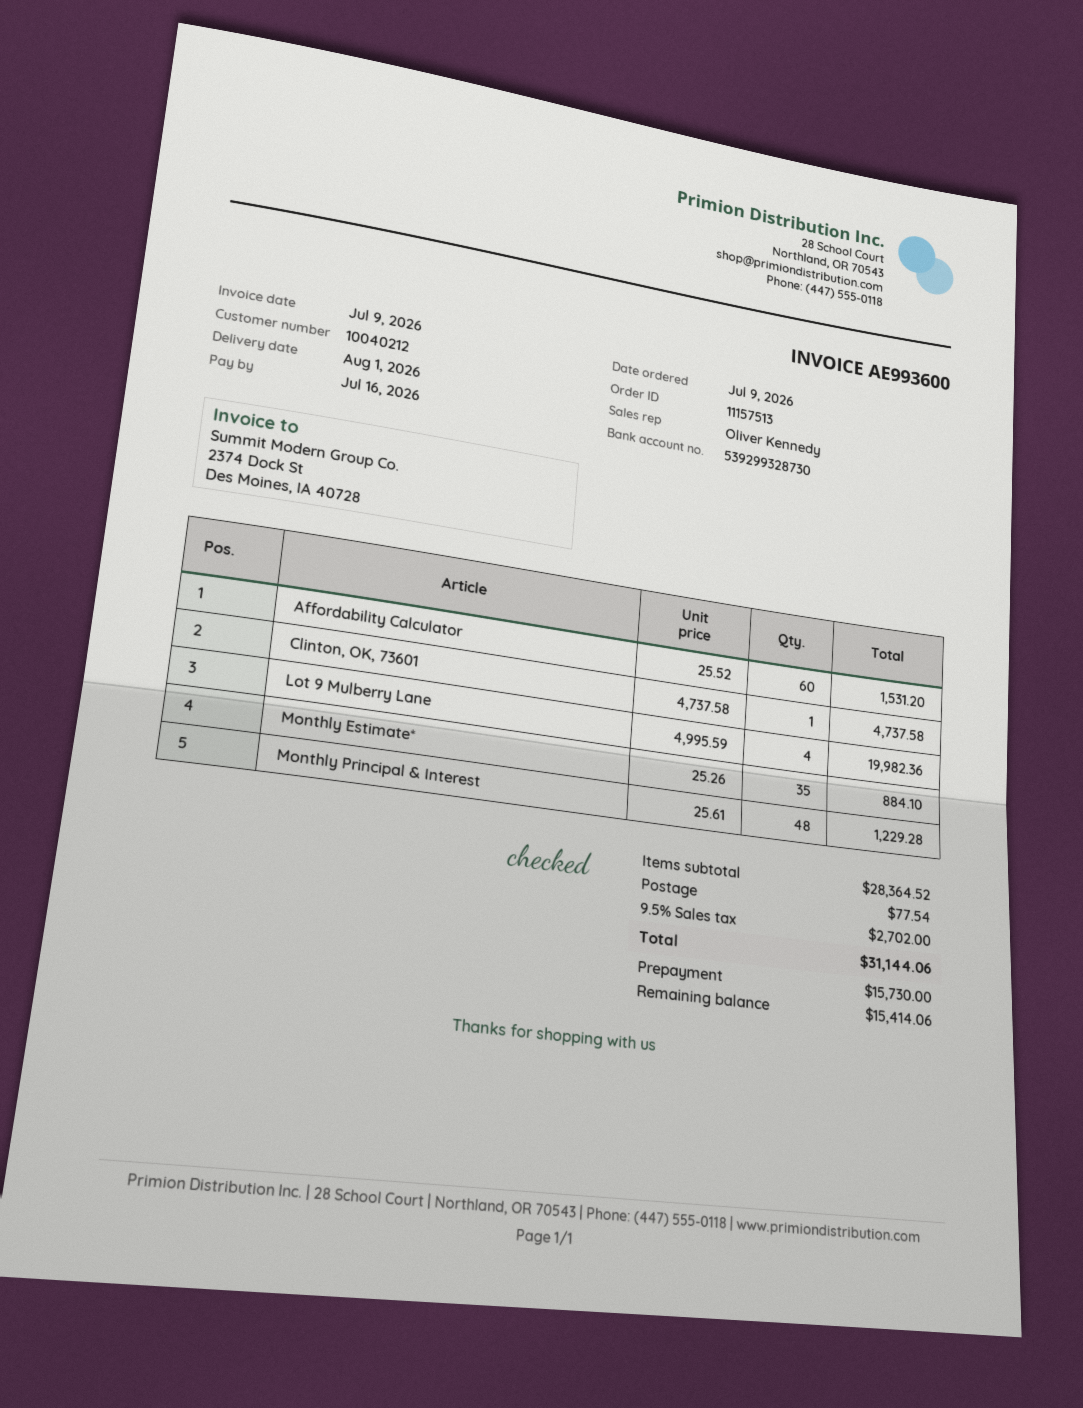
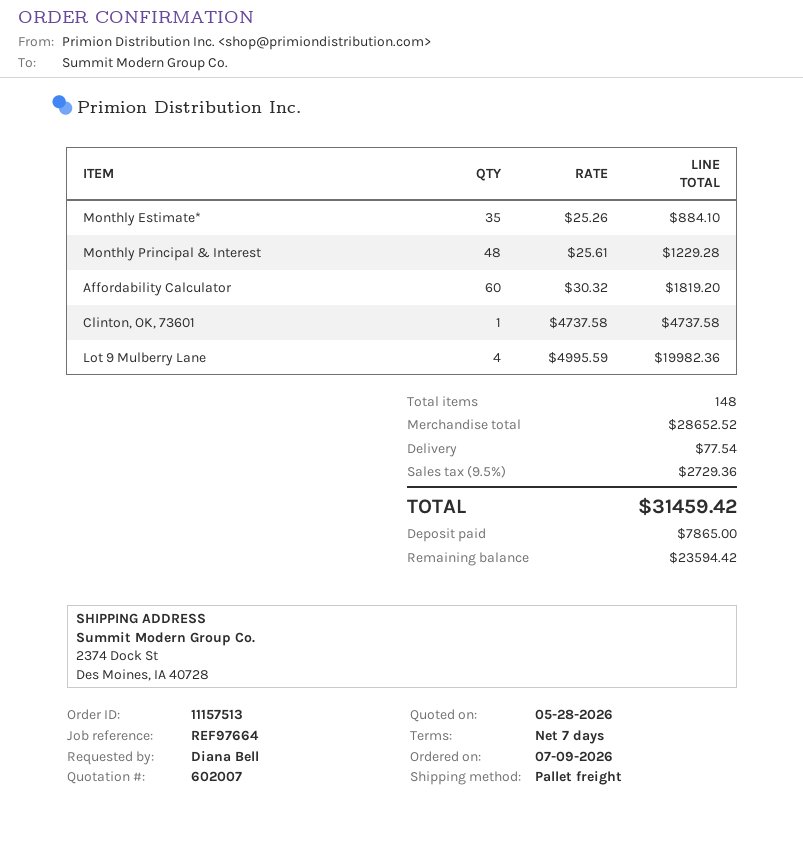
Affordability Calculator: 60 x 25.52 = 1531.20 -> 60 x 30.32 = 1819.20
subtotal: 28364.52 -> 28652.52
tax: 9.5% = 2702.00 -> 9.5% = 2729.36
total: 31144.06 -> 31459.42
deposit: 15730.00 -> 7865.00
balance: 15414.06 -> 23594.42

